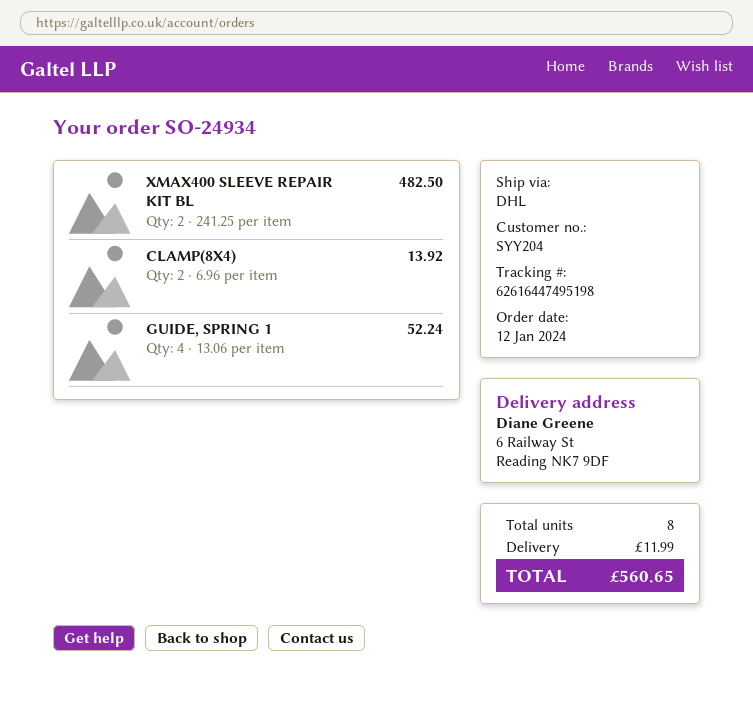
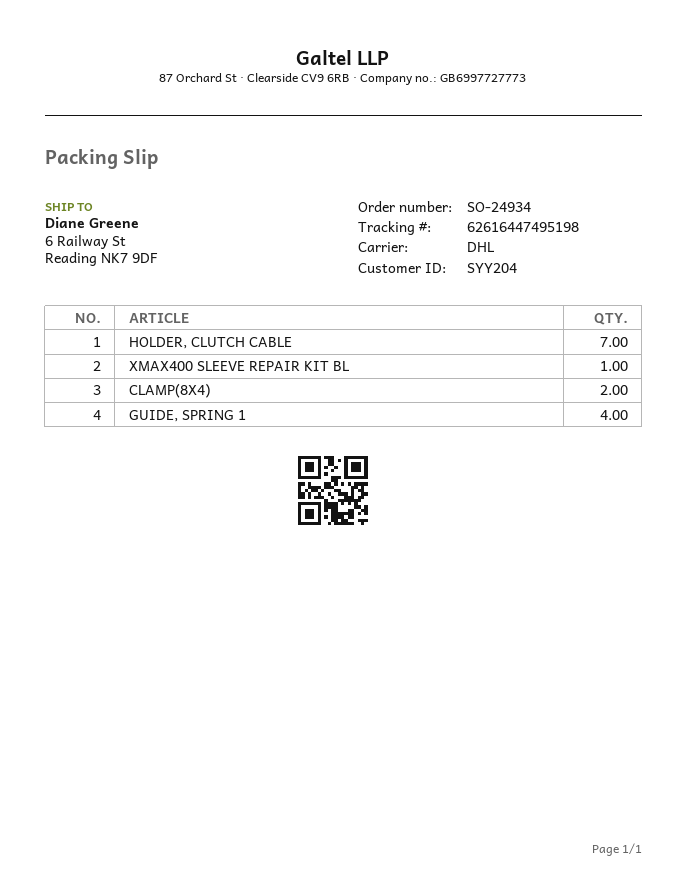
XMAX400 SLEEVE REPAIR KIT BL: 2 -> 1
HOLDER, CLUTCH CABLE: none -> 7

